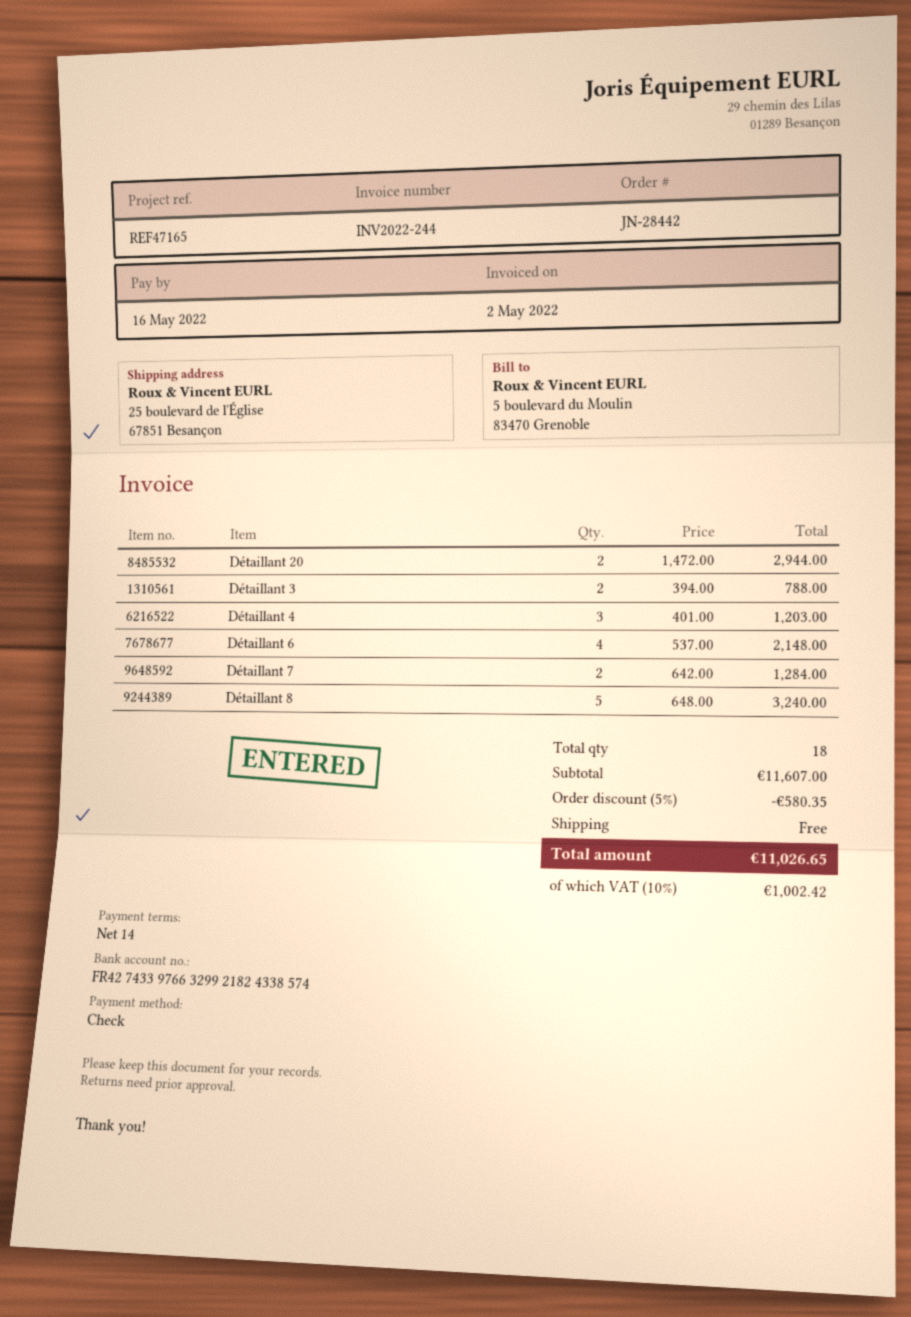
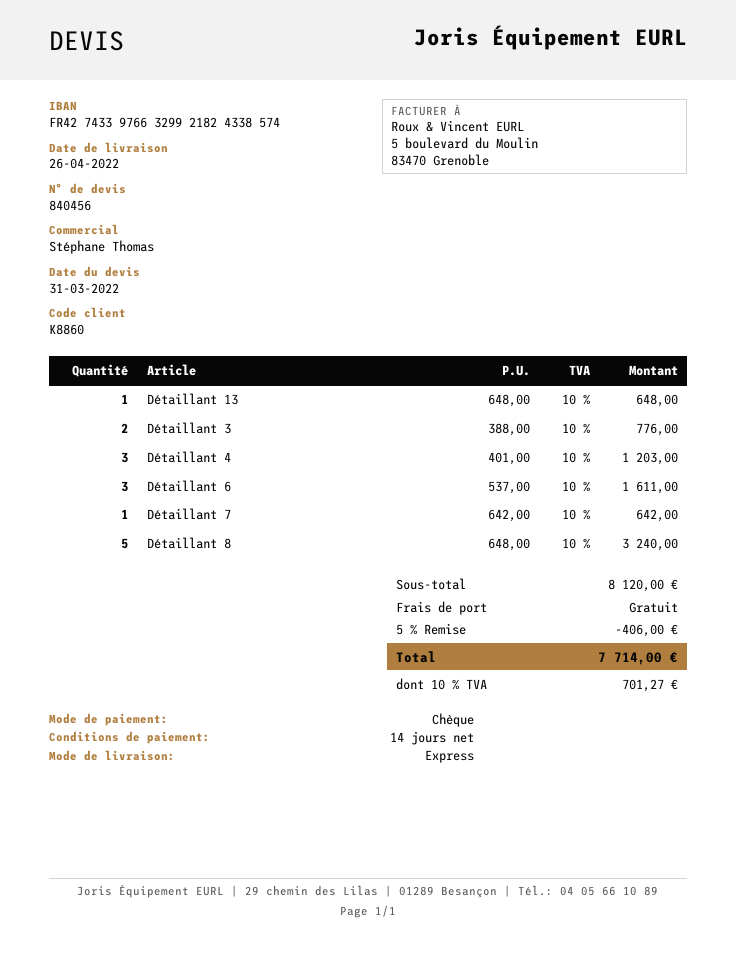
Détaillant 20: 2 x 1472.00 = 2944.00 -> none
Détaillant 3: 2 x 394.00 = 788.00 -> 2 x 388.00 = 776.00
Détaillant 6: 4 x 537.00 = 2148.00 -> 3 x 537.00 = 1611.00
Détaillant 7: 2 x 642.00 = 1284.00 -> 1 x 642.00 = 642.00
Détaillant 13: none -> 1 x 648.00 = 648.00
subtotal: 11607.00 -> 8120.00
discount: 5% = 580.35 -> 5% = 406.00
tax: 10% = 1002.42 -> 10% = 701.27
total: 11026.65 -> 7714.00

